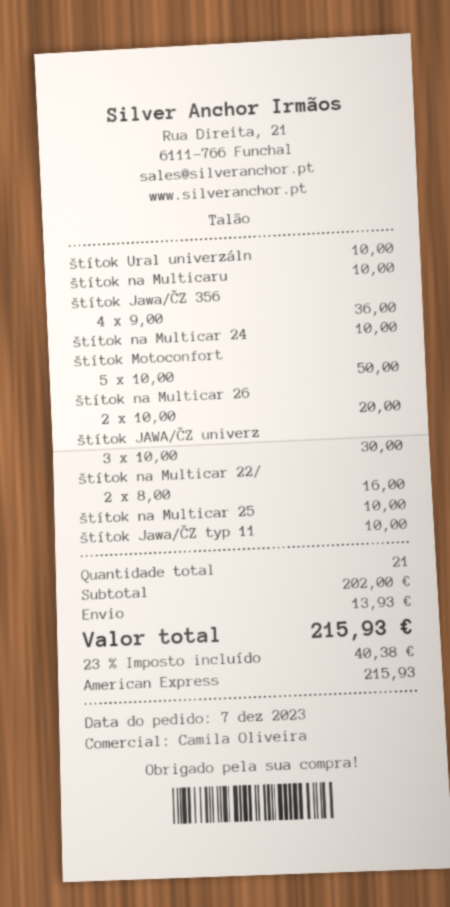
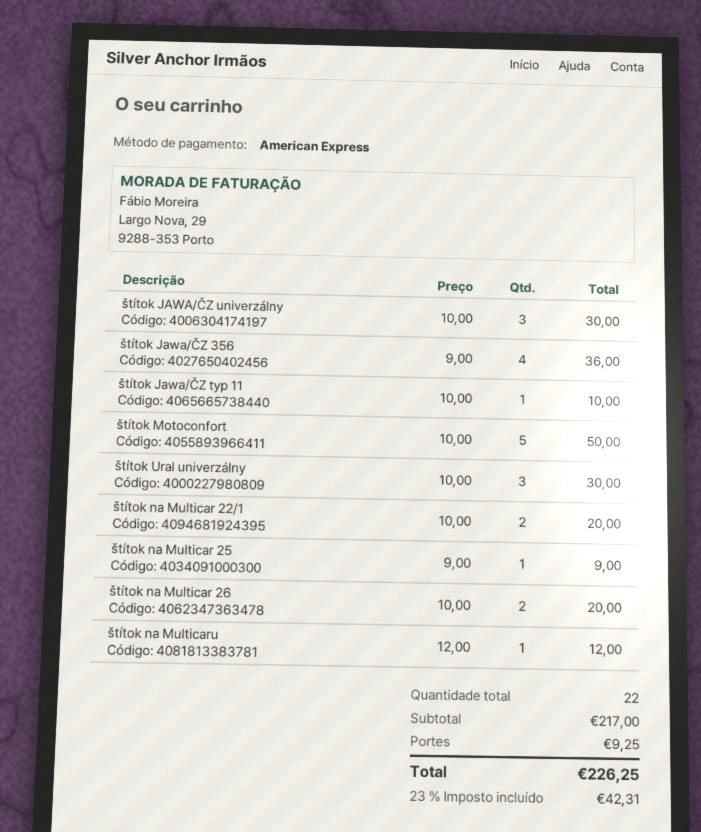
štítok Ural univerzáln: 1 x 10.00 = 10.00 -> 3 x 10.00 = 30.00
štítok na Multicaru: 1 x 10.00 = 10.00 -> 1 x 12.00 = 12.00
štítok na Multicar 24: 1 x 10.00 = 10.00 -> none
štítok na Multicar 22/: 2 x 8.00 = 16.00 -> 2 x 10.00 = 20.00
štítok na Multicar 25: 1 x 10.00 = 10.00 -> 1 x 9.00 = 9.00
total quantity: 21 -> 22
subtotal: 202.00 -> 217.00
shipping: 13.93 -> 9.25
tax: 23% = 40.38 -> 23% = 42.31
total: 215.93 -> 226.25

